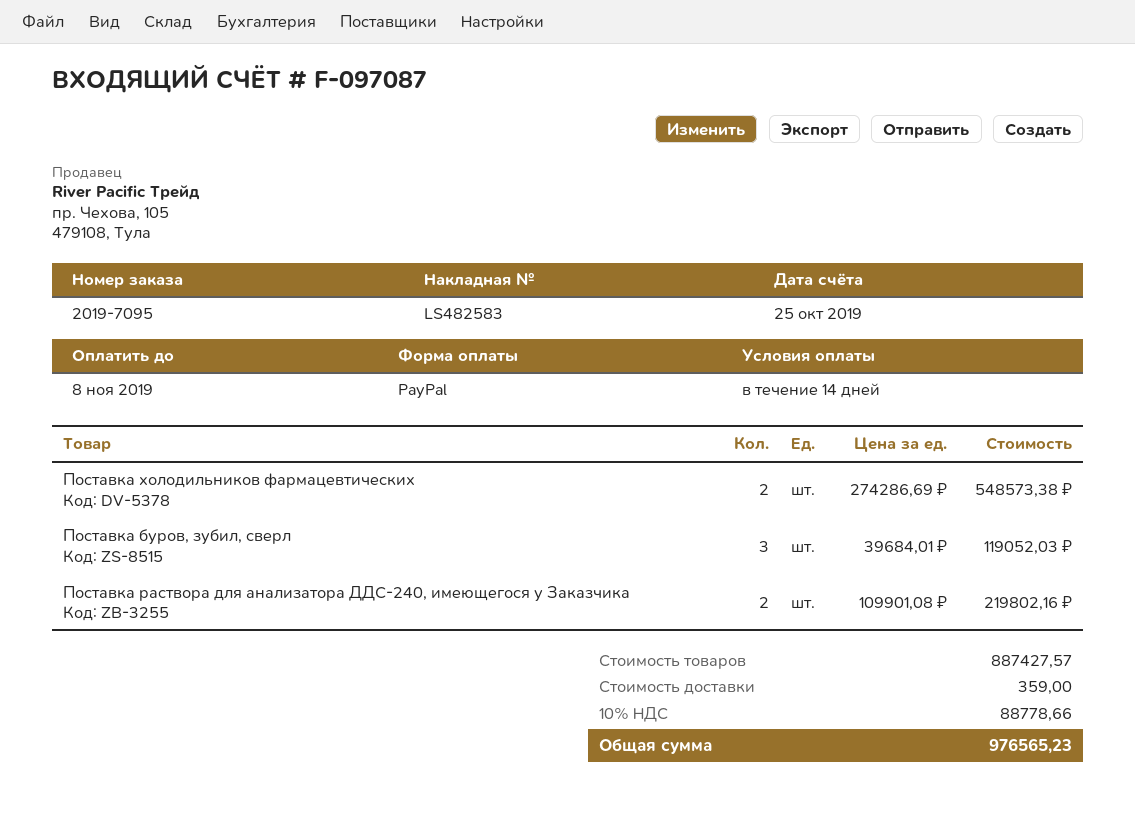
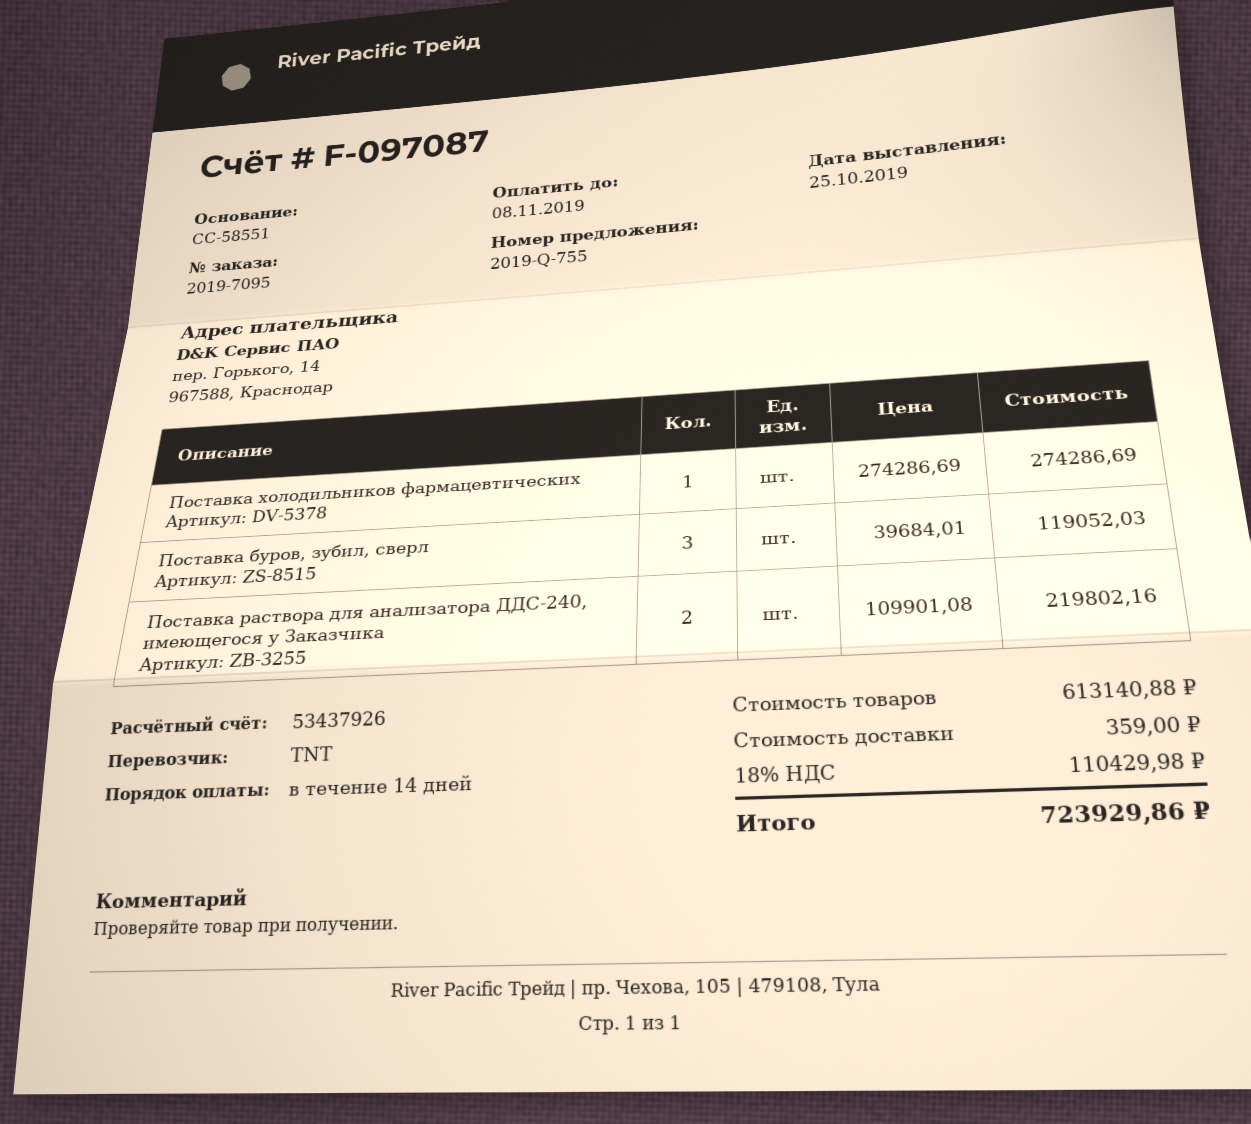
Поставка холодильников фармацевтических: 2 x 274286.69 = 548573.38 -> 1 x 274286.69 = 274286.69
subtotal: 887427.57 -> 613140.88
tax: 10% = 88778.66 -> 18% = 110429.98
total: 976565.23 -> 723929.86

